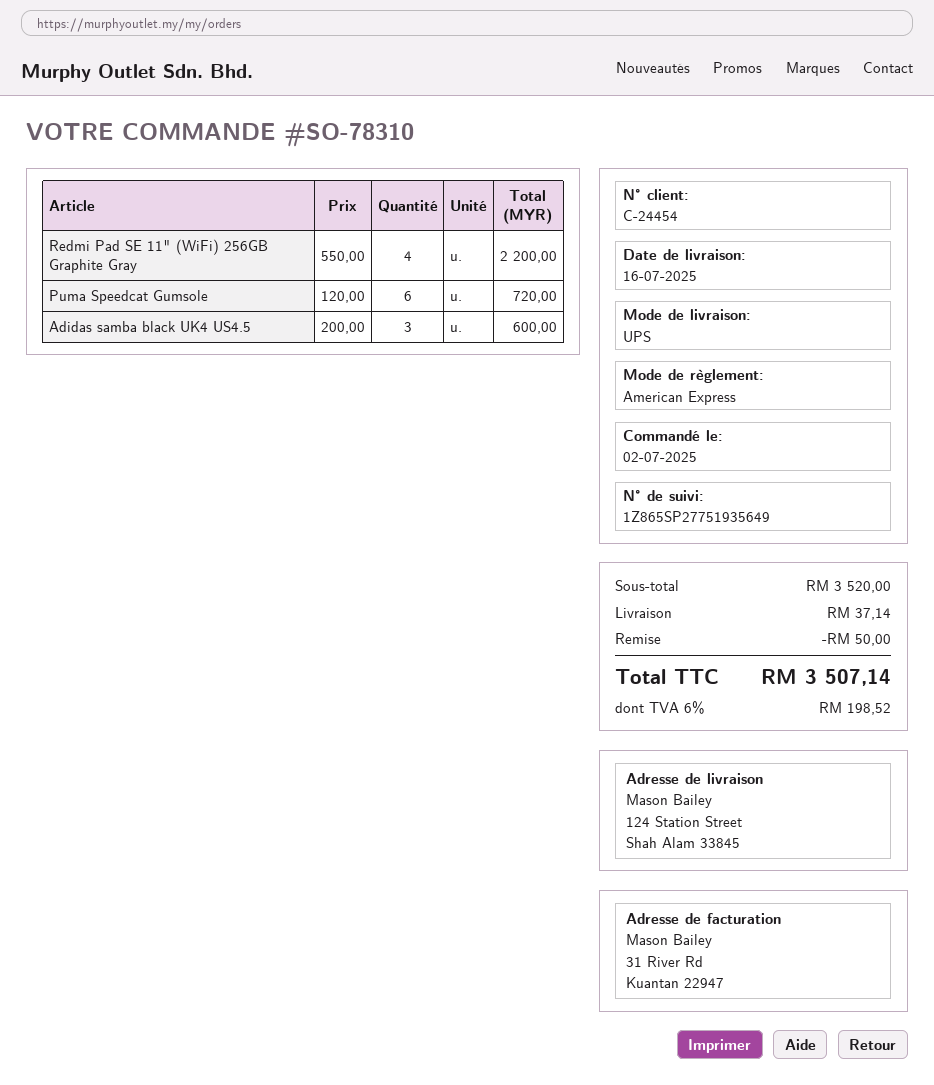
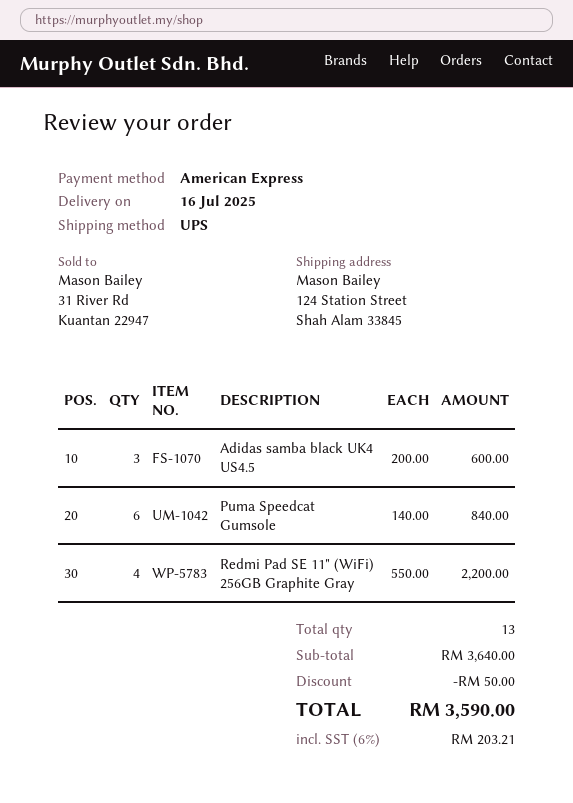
Puma Speedcat Gumsole: 6 x 120.00 = 720.00 -> 6 x 140.00 = 840.00
subtotal: 3520.00 -> 3640.00
shipping: 37.14 -> none
tax: 6% = 198.52 -> 6% = 203.21
total: 3507.14 -> 3590.00

